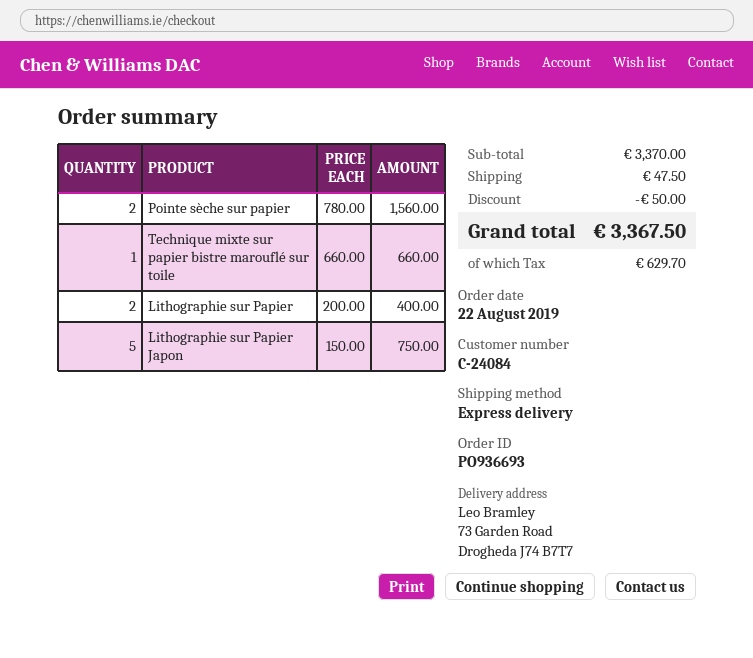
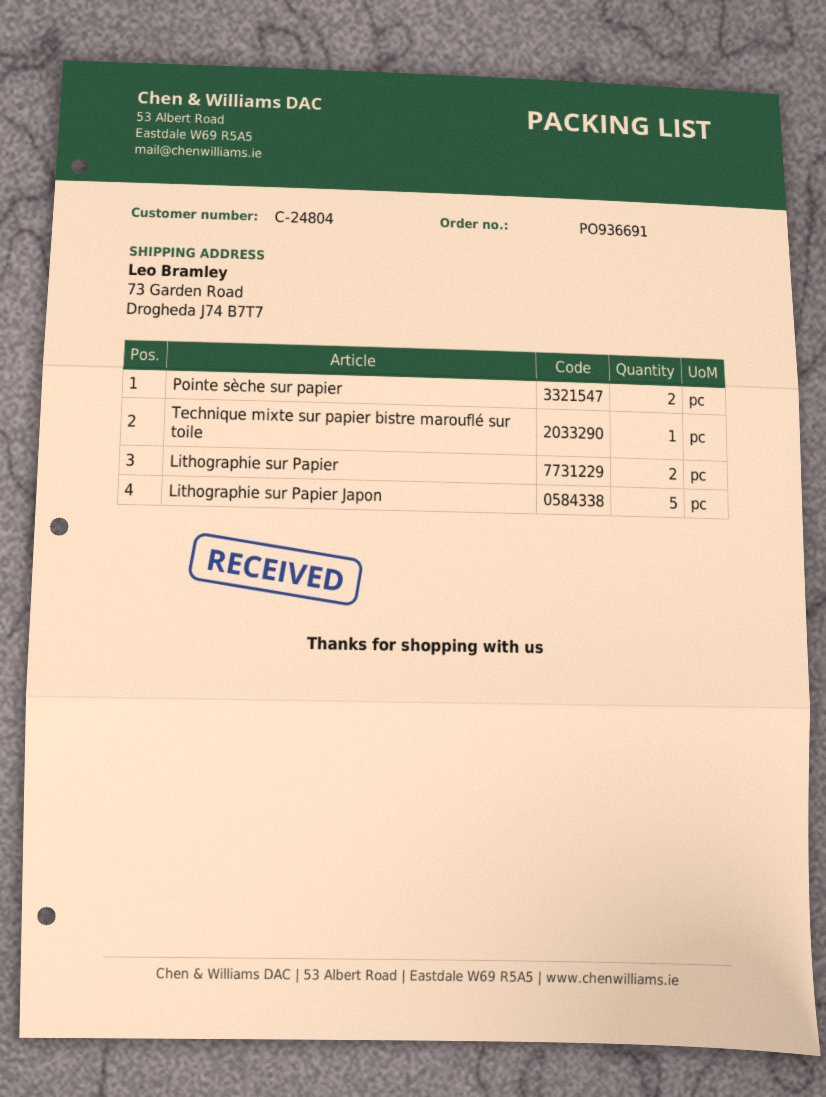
order number: PO936693 -> PO936691
customer number: C-24084 -> C-24804

